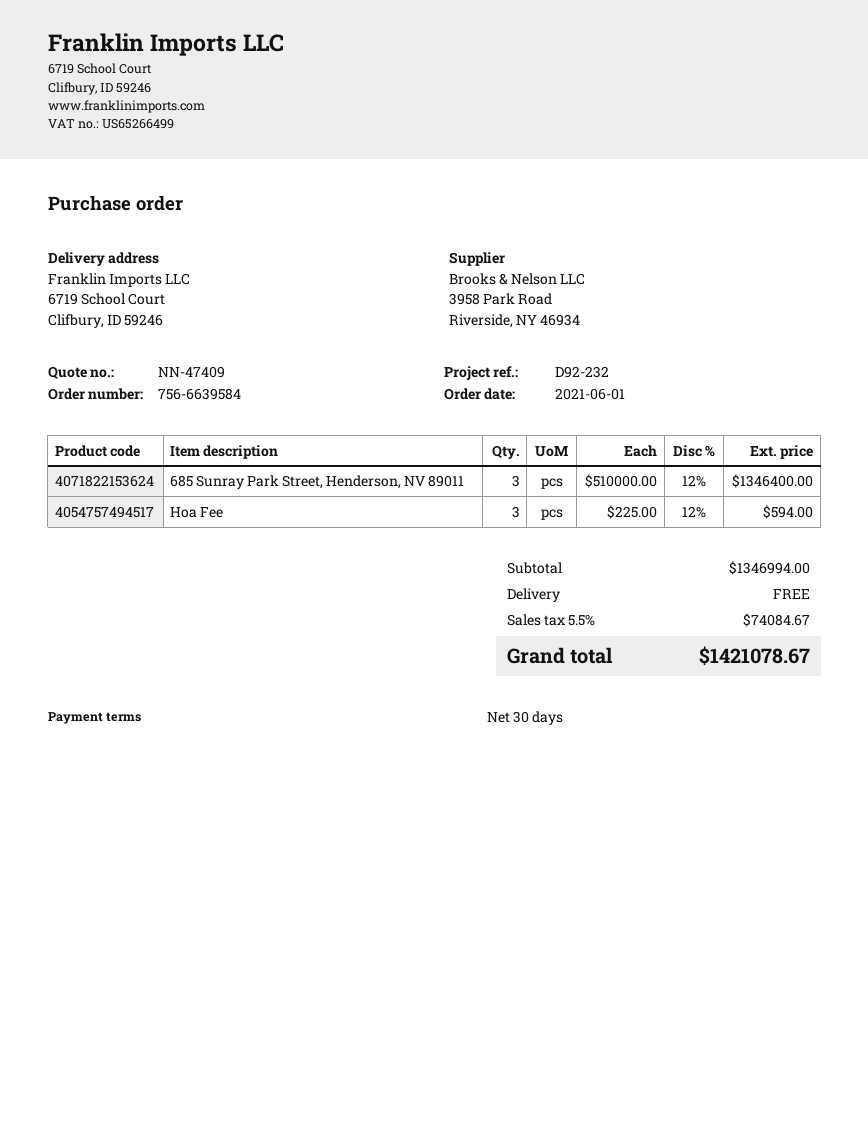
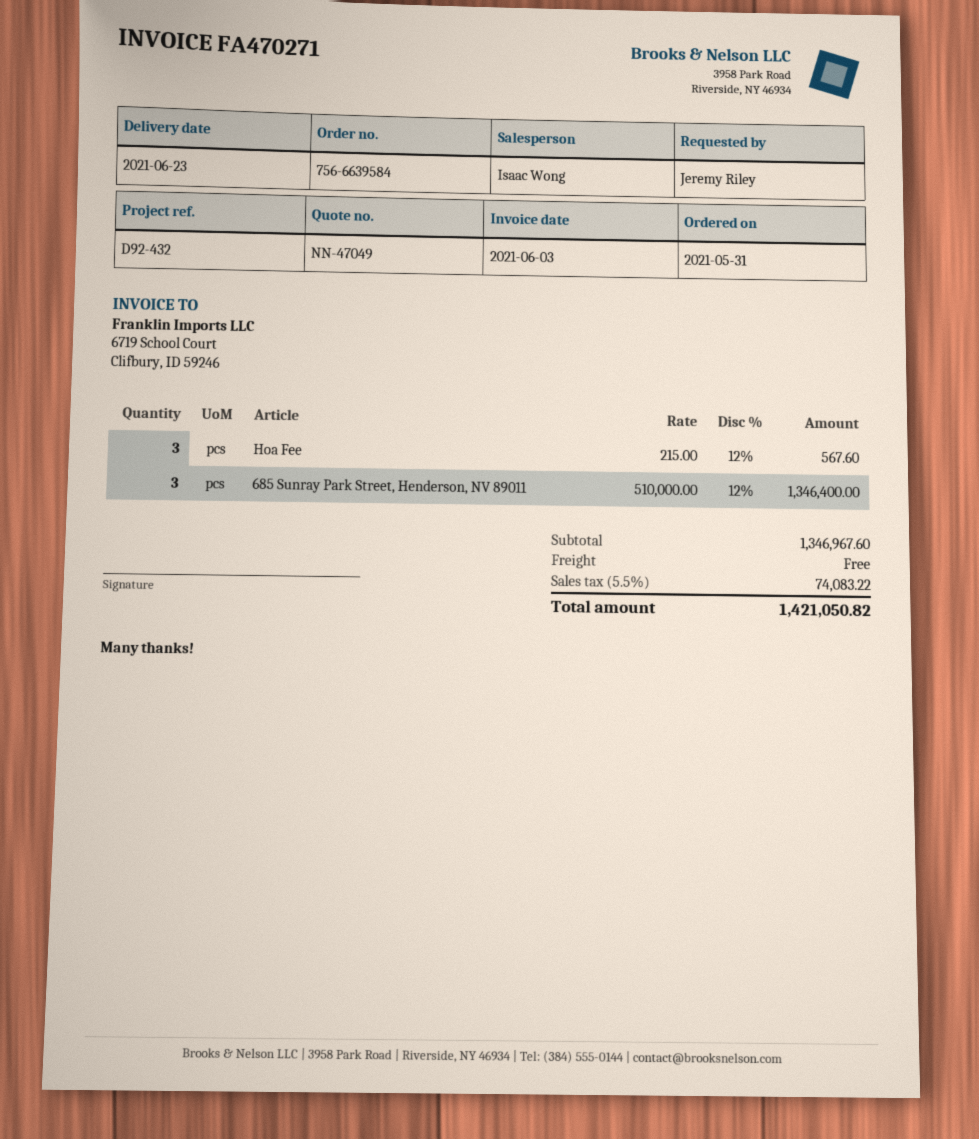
quote number: NN-47409 -> NN-47049
order date: 2021-06-01 -> 2021-05-31
reference: D92-232 -> D92-432
Hoa Fee: 3 x 225.00 - 12% = 594.00 -> 3 x 215.00 - 12% = 567.60
subtotal: 1346994.00 -> 1346967.60
tax: 5.5% = 74084.67 -> 5.5% = 74083.22
total: 1421078.67 -> 1421050.82

